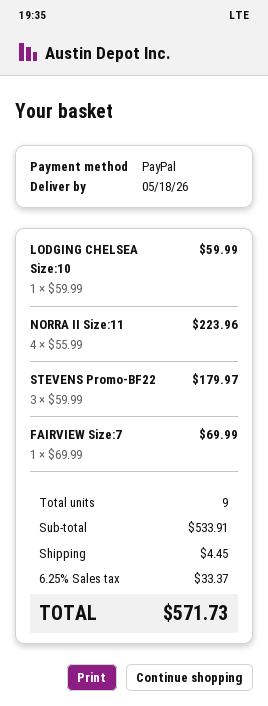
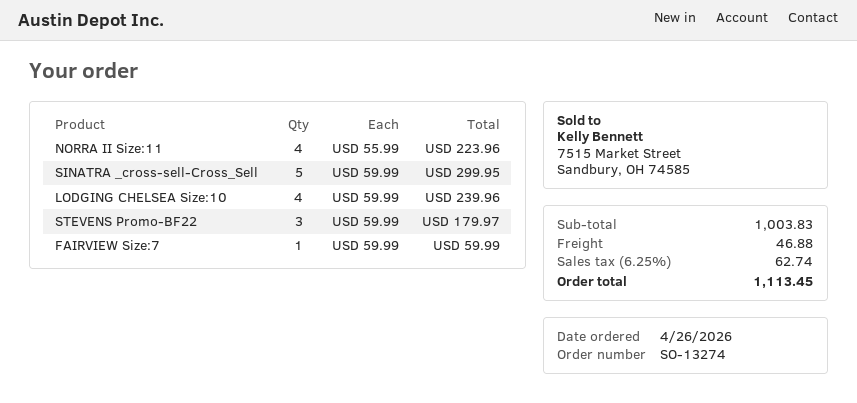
LODGING CHELSEA Size:10: 1 x 59.99 = 59.99 -> 4 x 59.99 = 239.96
FAIRVIEW Size:7: 1 x 69.99 = 69.99 -> 1 x 59.99 = 59.99
SINATRA _cross-sell-Cross_Sell: none -> 5 x 59.99 = 299.95
subtotal: 533.91 -> 1003.83
shipping: 4.45 -> 46.88
tax: 6.25% = 33.37 -> 6.25% = 62.74
total: 571.73 -> 1113.45

